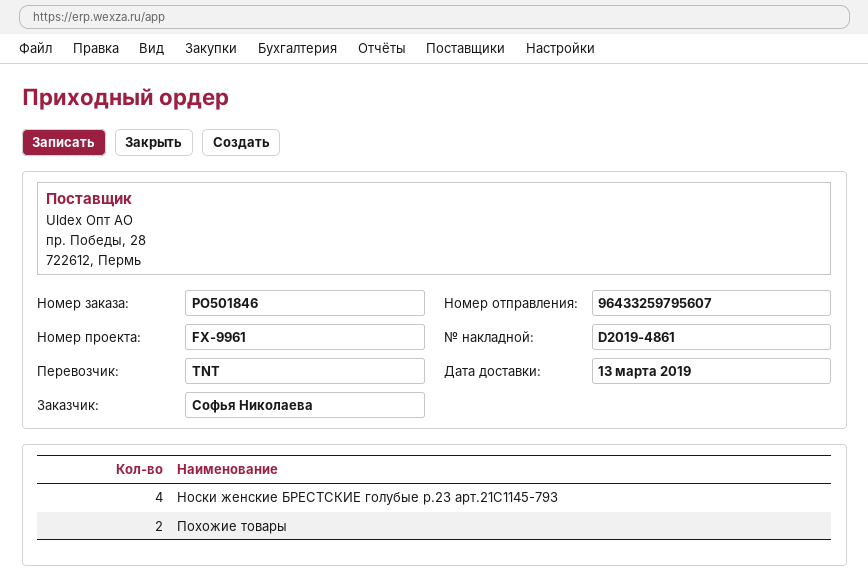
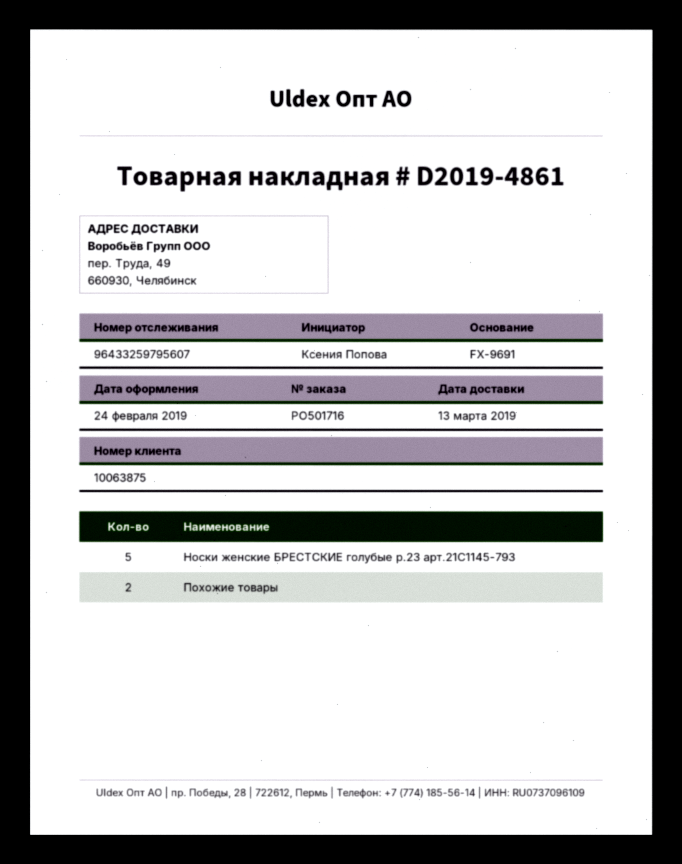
order number: PO501846 -> PO501716
reference: FX-9961 -> FX-9691
ordered by: Софья Николаева -> Ксения Попова
Носки женские БРЕСТСКИЕ голубые р.23 арт.21С1145-793: 4 -> 5

